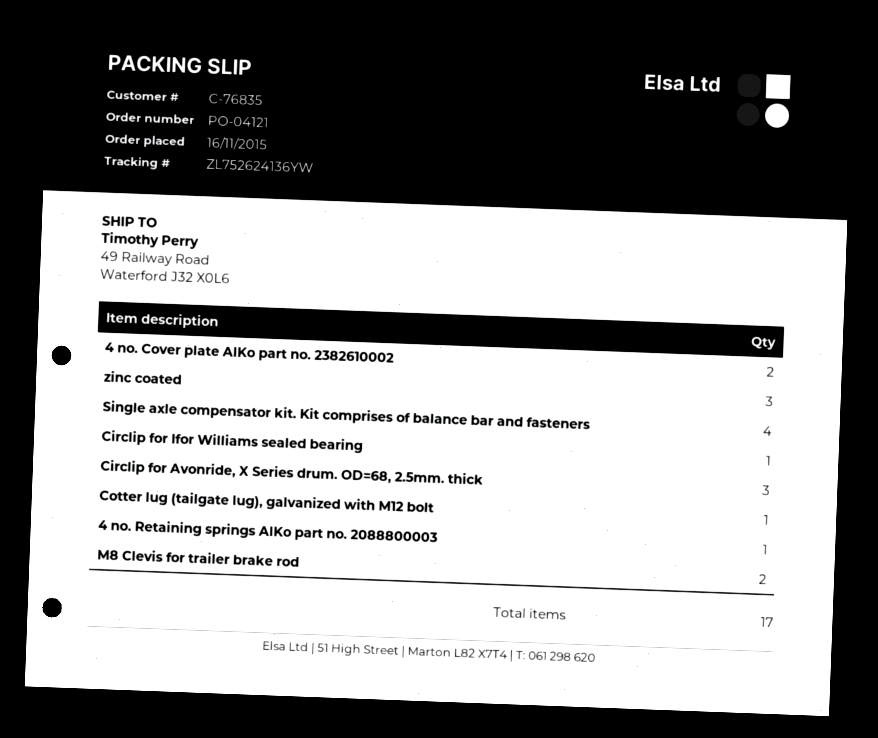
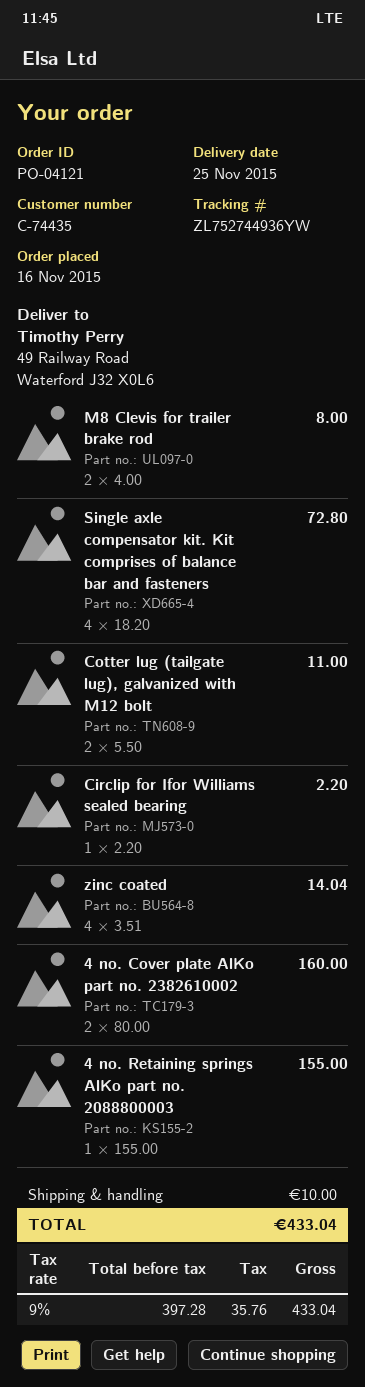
customer number: C-76835 -> C-74435
tracking number: ZL752624136YW -> ZL752744936YW
zinc coated: 3 -> 4
Circlip for Avonride, X Series drum. OD=68, 2.5mm. thick: 3 -> none
Cotter lug (tailgate lug), galvanized with M12 bolt: 1 -> 2

